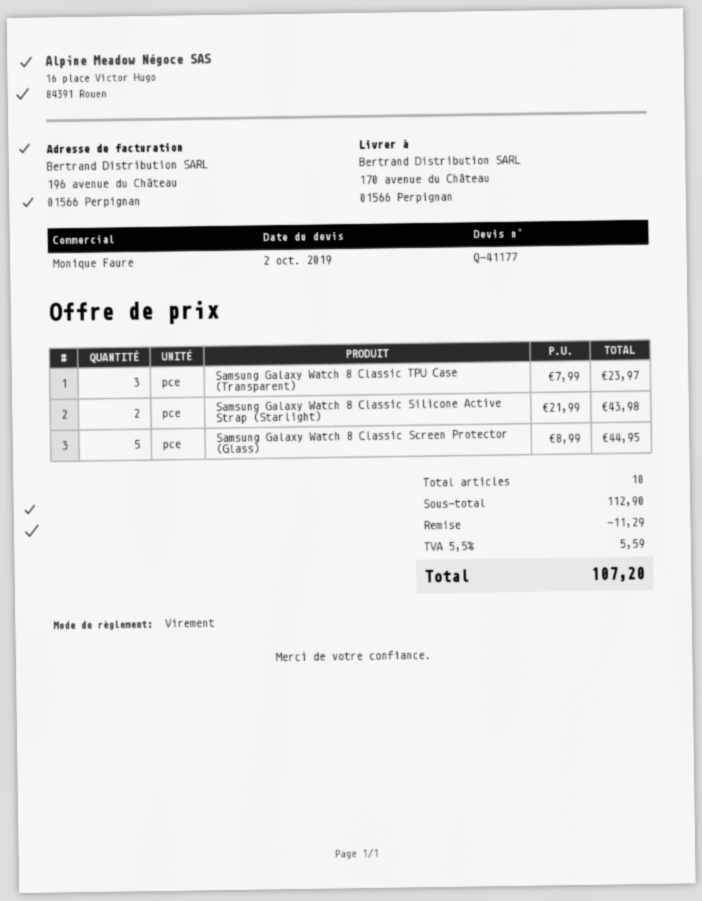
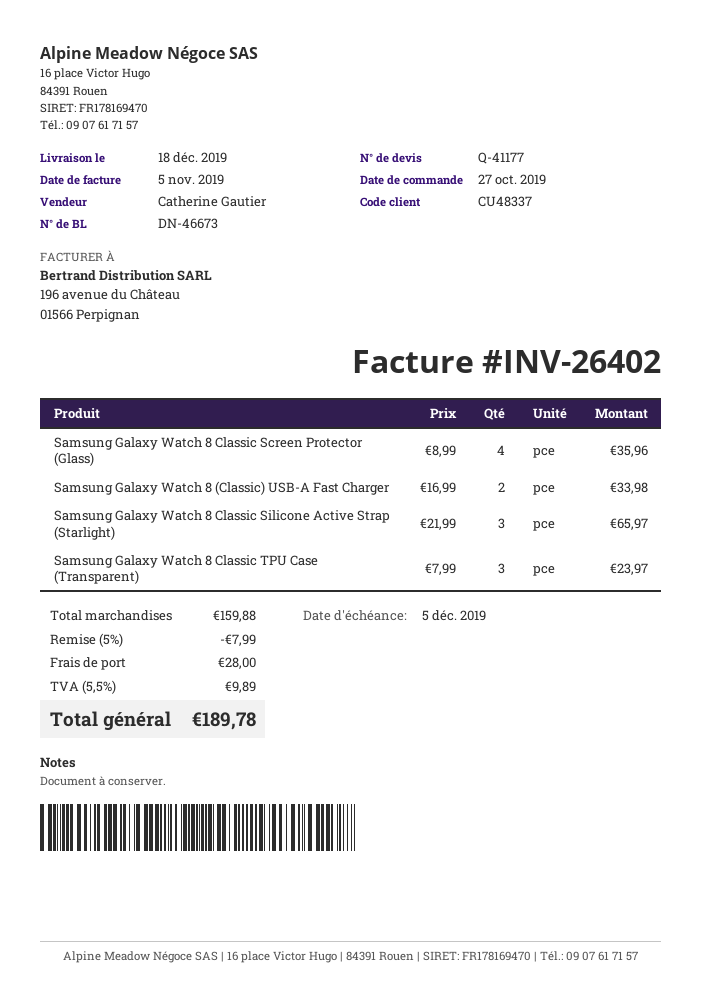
sales rep: Monique Faure -> Catherine Gautier
Samsung Galaxy Watch 8 Classic Silicone Active Strap (Starlight): 2 x 21.99 = 43.98 -> 3 x 21.99 = 65.97
Samsung Galaxy Watch 8 Classic Screen Protector (Glass): 5 x 8.99 = 44.95 -> 4 x 8.99 = 35.96
Samsung Galaxy Watch 8 (Classic) USB-A Fast Charger: none -> 2 x 16.99 = 33.98
subtotal: 112.90 -> 159.88
discount: 11.29 -> 7.99
shipping: none -> 28.00
tax: 5.5% = 5.59 -> 5.5% = 9.89
total: 107.20 -> 189.78

